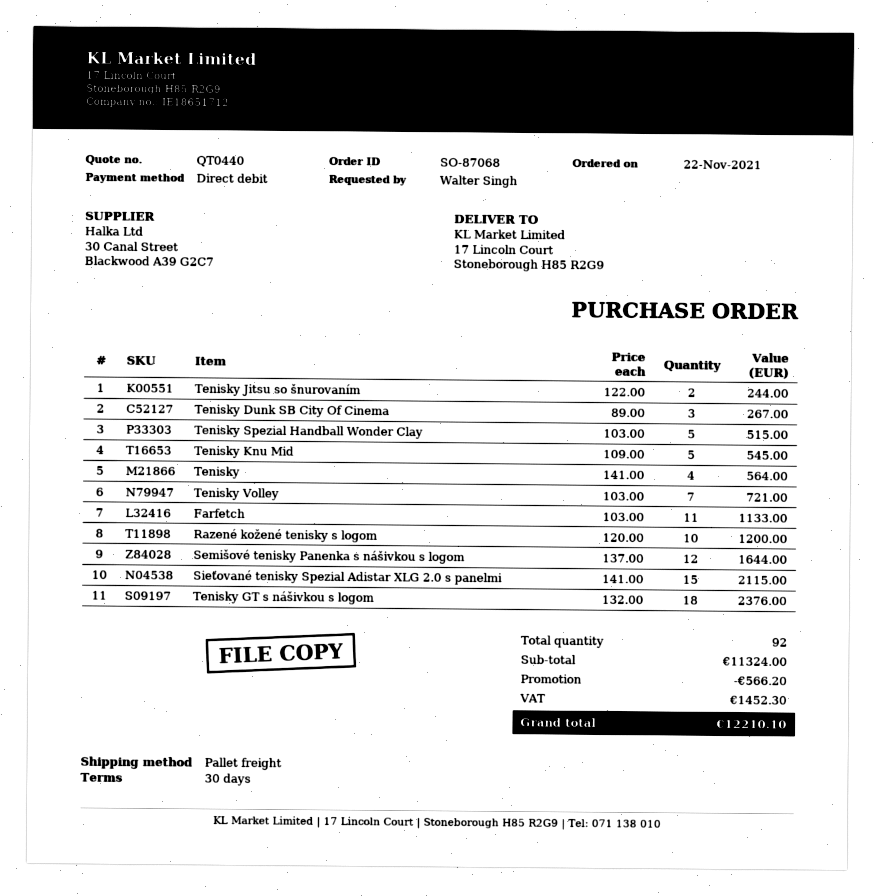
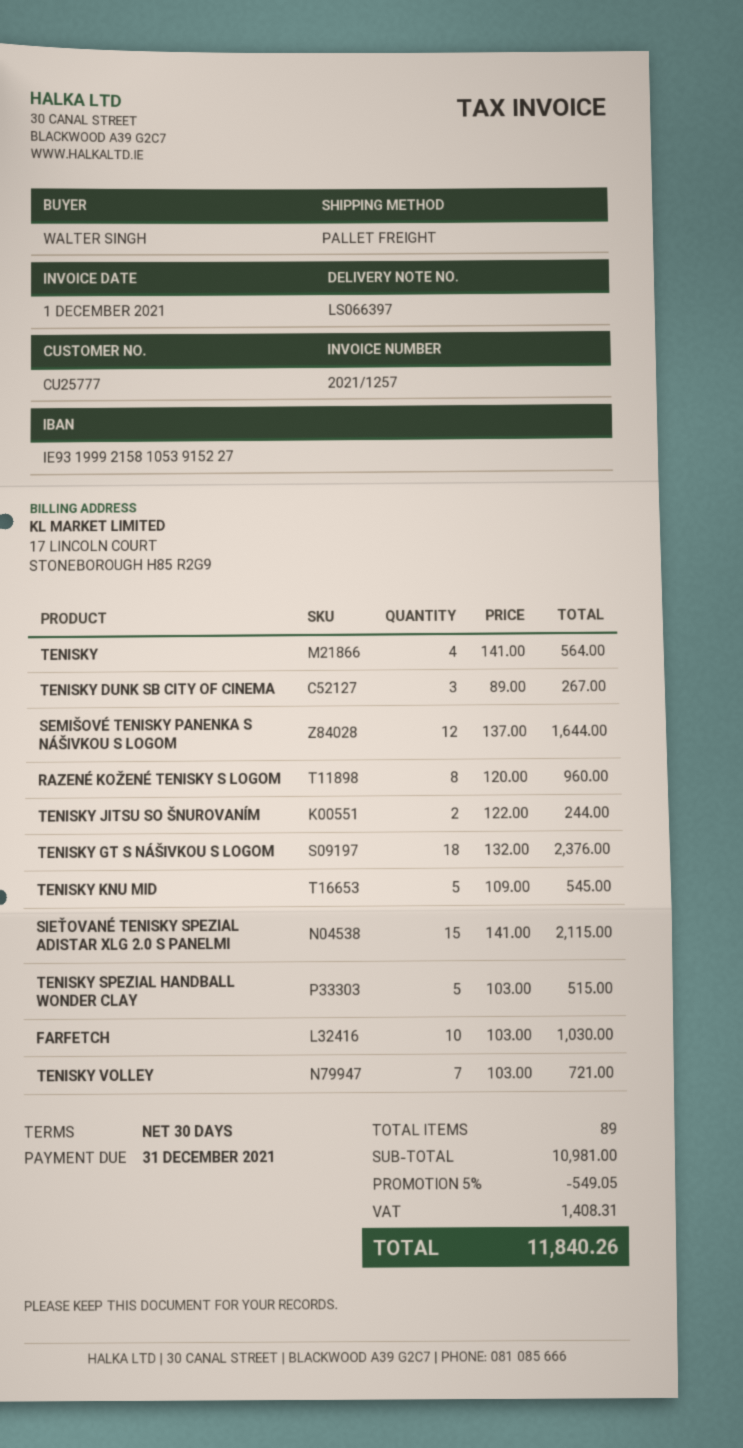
Farfetch: 11 x 103.00 = 1133.00 -> 10 x 103.00 = 1030.00
Razené kožené tenisky s logom: 10 x 120.00 = 1200.00 -> 8 x 120.00 = 960.00
total quantity: 92 -> 89
subtotal: 11324.00 -> 10981.00
discount: 566.20 -> 549.05
tax: 1452.30 -> 1408.31
total: 12210.10 -> 11840.26

